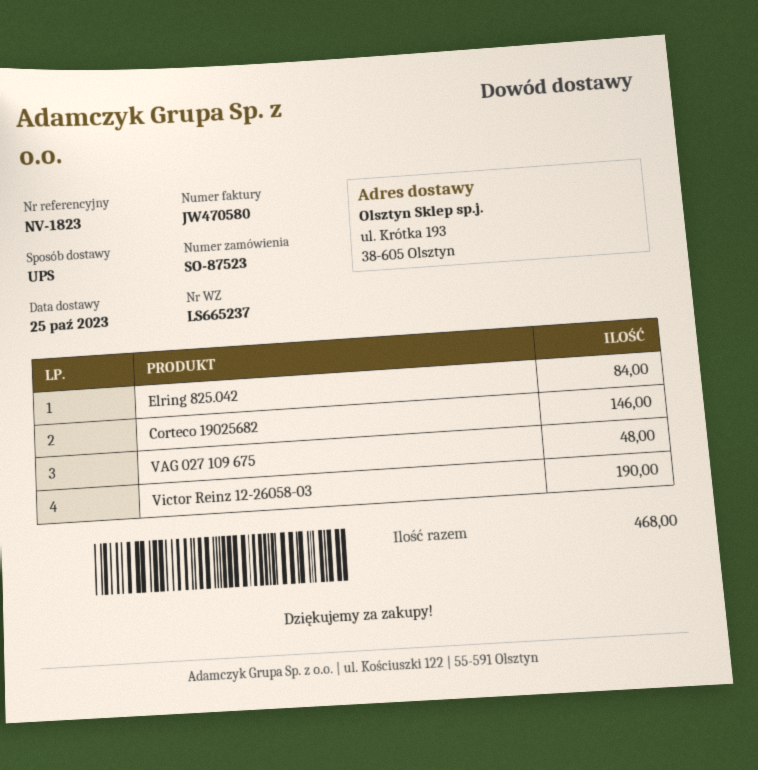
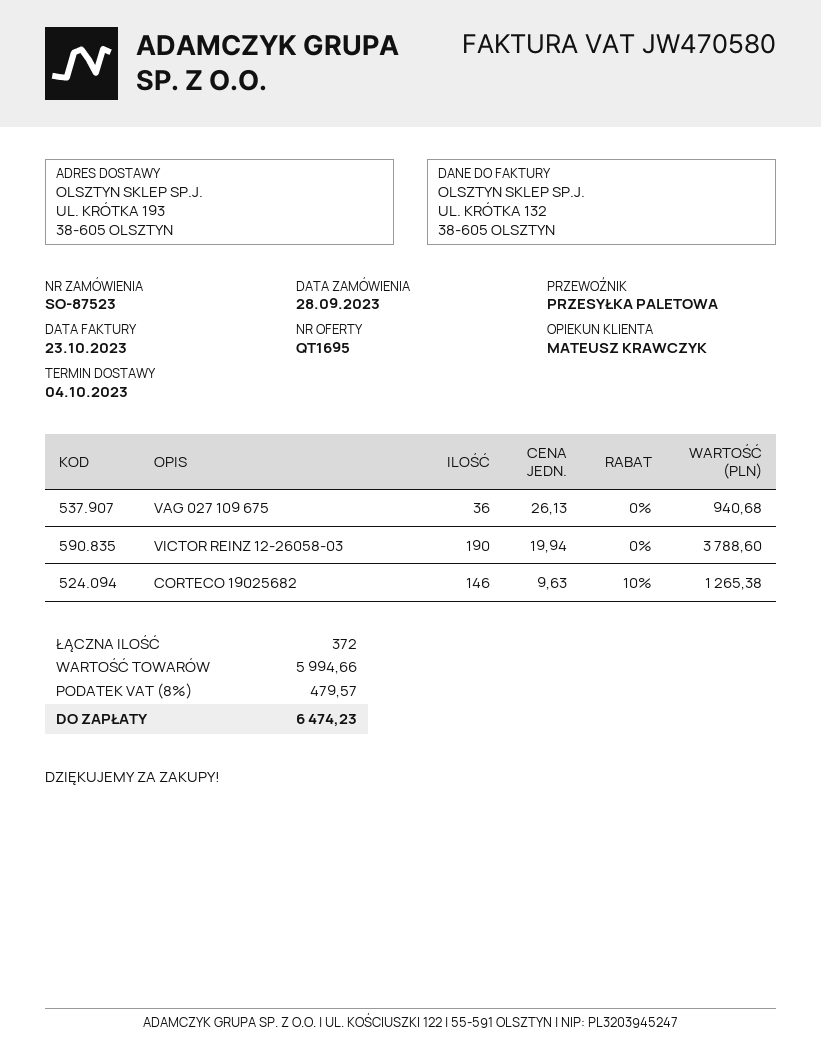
delivery date: 2023-10-25 -> 2023-10-04
shipping method: UPS -> pallet freight
Elring 825.042: 84 -> none
VAG 027 109 675: 48 -> 36
total quantity: 468 -> 372

